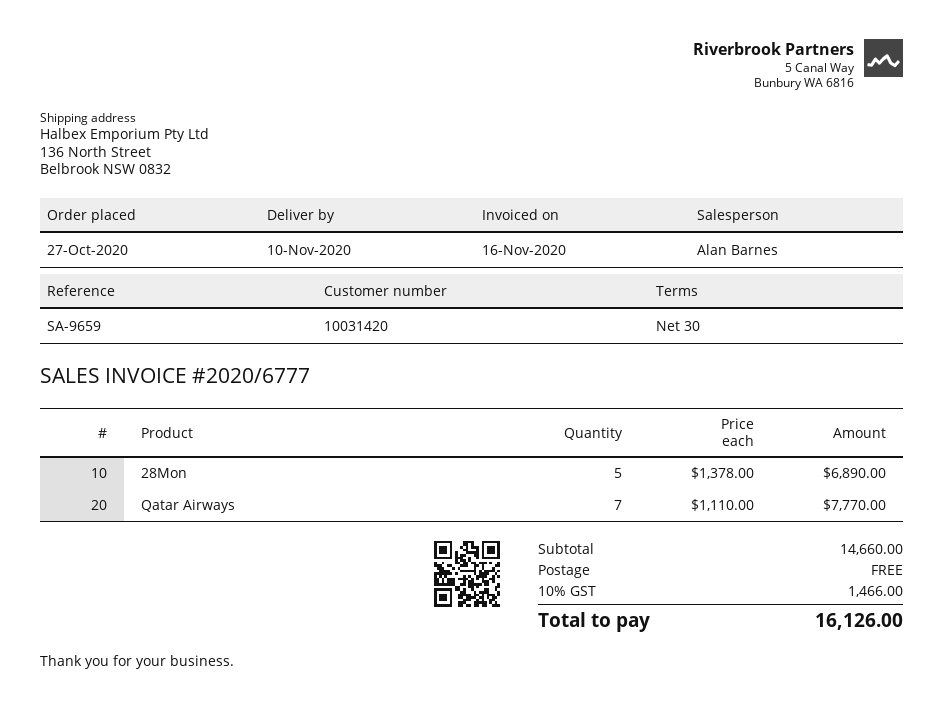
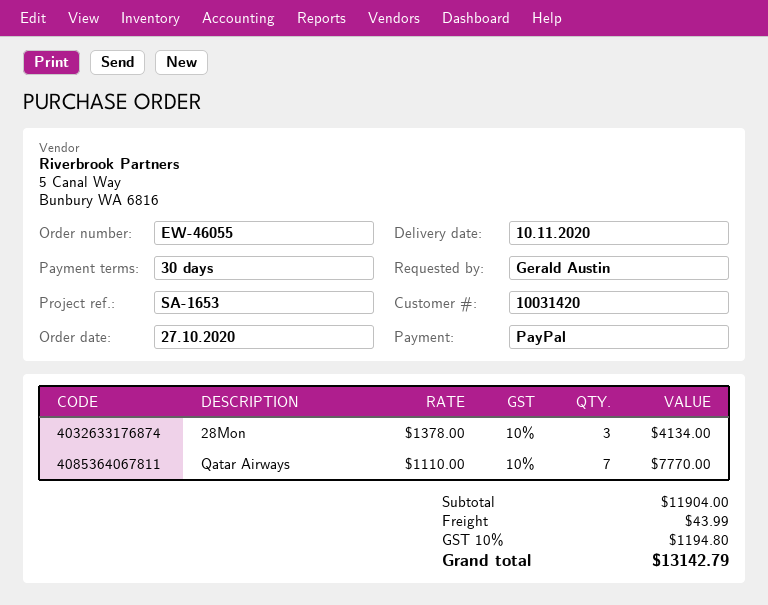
reference: SA-9659 -> SA-1653
28Mon: 5 x 1378.00 = 6890.00 -> 3 x 1378.00 = 4134.00
subtotal: 14660.00 -> 11904.00
shipping: 0.00 -> 43.99
tax: 10% = 1466.00 -> 10% = 1194.80
total: 16126.00 -> 13142.79

